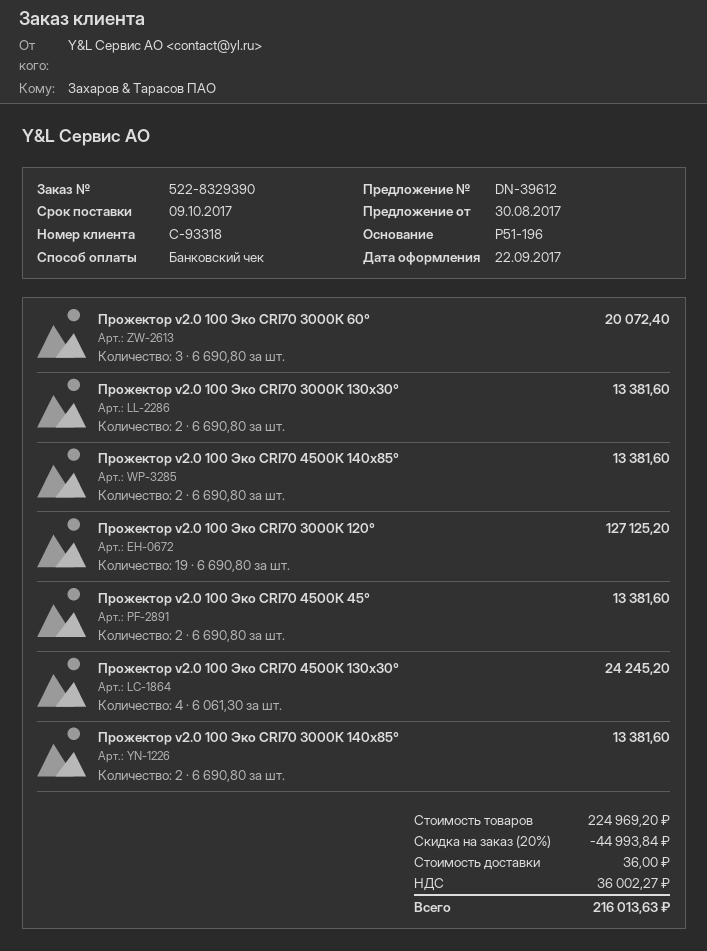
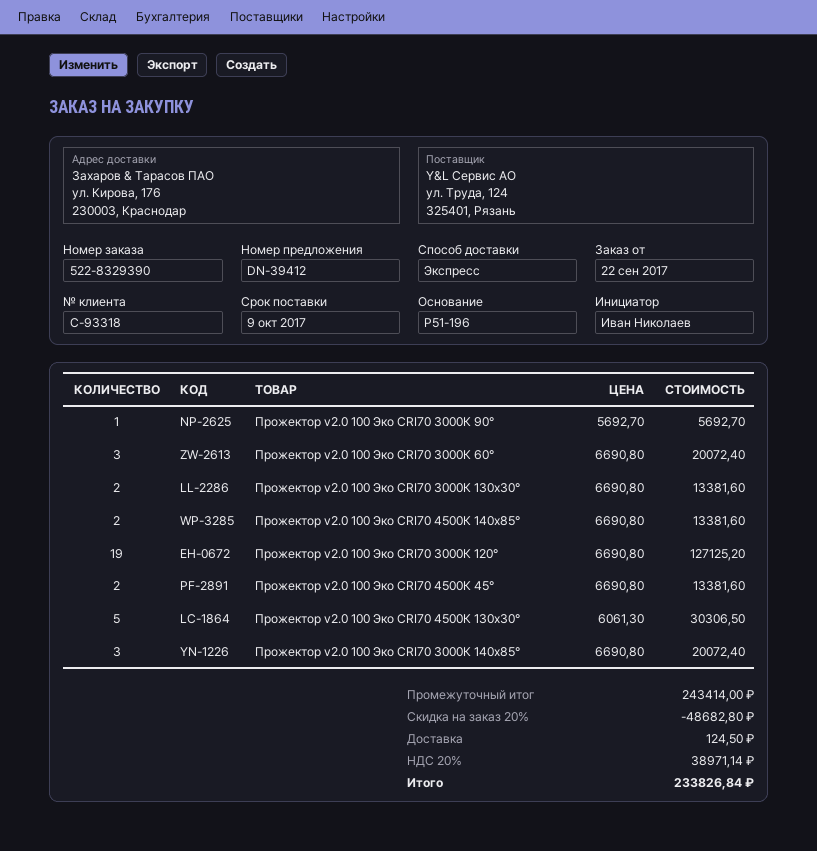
quote number: DN-39612 -> DN-39412
Прожектор v2.0 100 Эко CRI70 4500К 130х30°: 4 x 6061.30 = 24245.20 -> 5 x 6061.30 = 30306.50
Прожектор v2.0 100 Эко CRI70 3000К 140х85°: 2 x 6690.80 = 13381.60 -> 3 x 6690.80 = 20072.40
Прожектор v2.0 100 Эко CRI70 3000К 90°: none -> 1 x 5692.70 = 5692.70
subtotal: 224969.20 -> 243414.00
discount: 20% = 44993.84 -> 20% = 48682.80
shipping: 36.00 -> 124.50
tax: 36002.27 -> 38971.14
total: 216013.63 -> 233826.84

